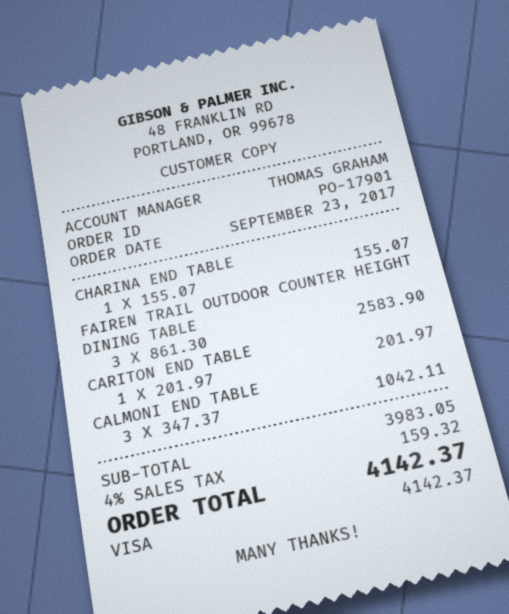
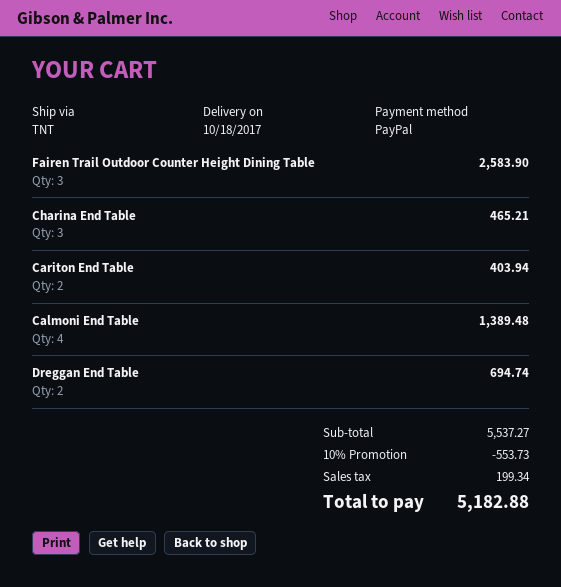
payment method: Visa -> PayPal
CHARINA END TABLE: 1 for 155.07 -> 3 for 465.21
CARITON END TABLE: 1 for 201.97 -> 2 for 403.94
CALMONI END TABLE: 3 for 1042.11 -> 4 for 1389.48
Dreggan End Table: none -> 2 for 694.74
subtotal: 3983.05 -> 5537.27
discount: none -> 10% = 553.73
tax: 159.32 -> 199.34
total: 4142.37 -> 5182.88

